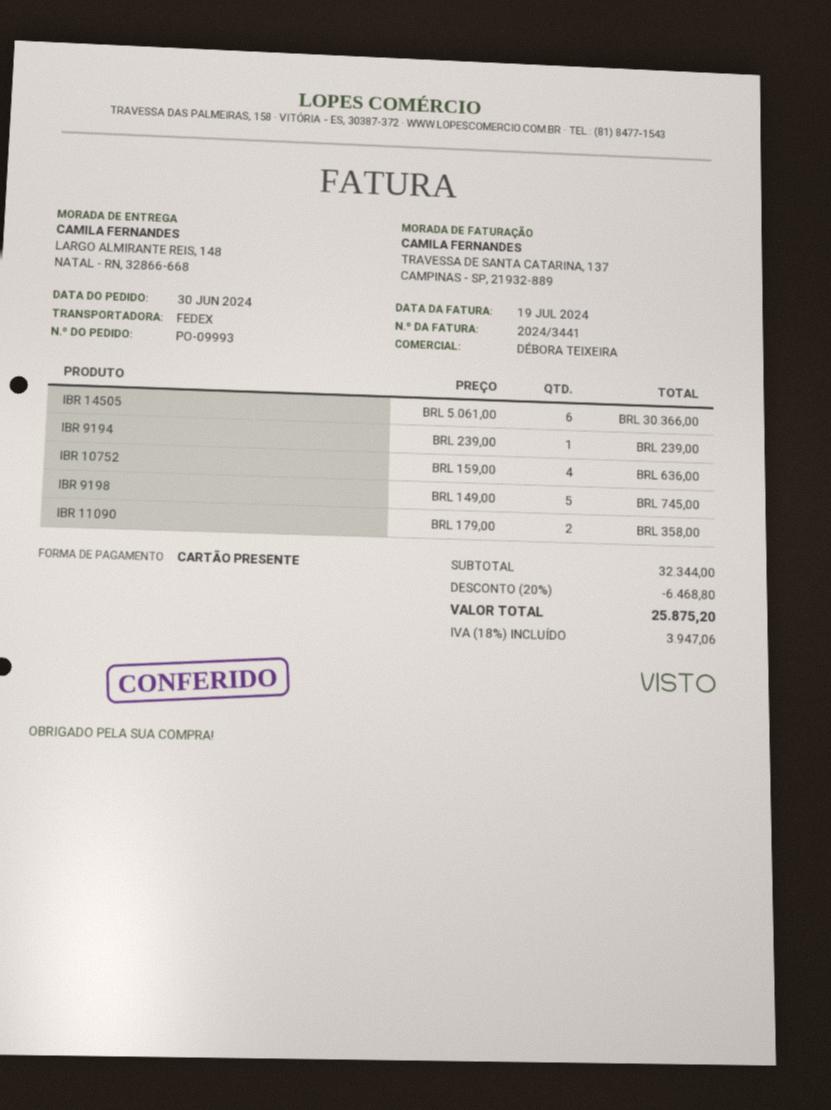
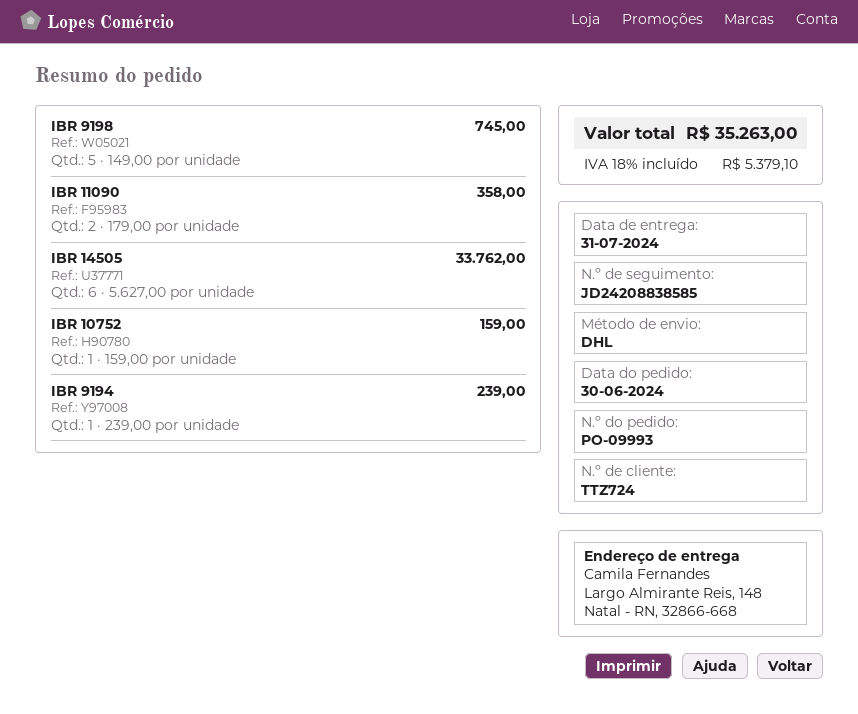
shipping method: FedEx -> DHL
IBR 14505: 6 x 5061.00 = 30366.00 -> 6 x 5627.00 = 33762.00
IBR 10752: 4 x 159.00 = 636.00 -> 1 x 159.00 = 159.00
discount: 20% = 6468.80 -> none
tax: 18% = 3947.06 -> 18% = 5379.10
total: 25875.20 -> 35263.00

